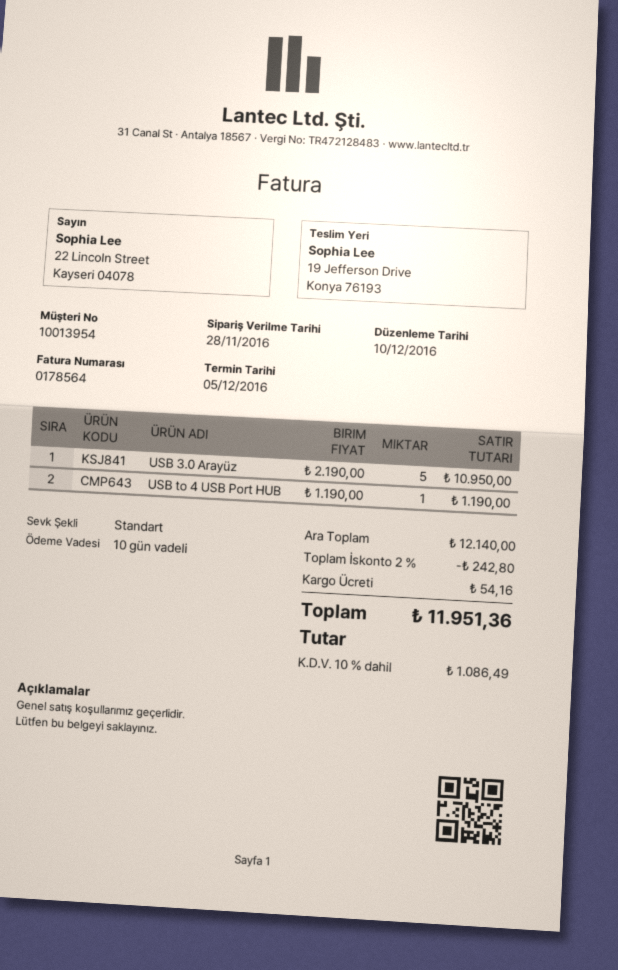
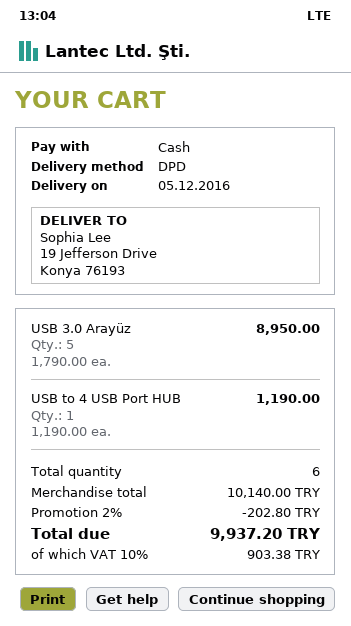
shipping method: standard -> DPD
USB 3.0 Arayüz: 5 x 2190.00 = 10950.00 -> 5 x 1790.00 = 8950.00
subtotal: 12140.00 -> 10140.00
discount: 2% = 242.80 -> 2% = 202.80
shipping: 54.16 -> none
tax: 10% = 1086.49 -> 10% = 903.38
total: 11951.36 -> 9937.20

